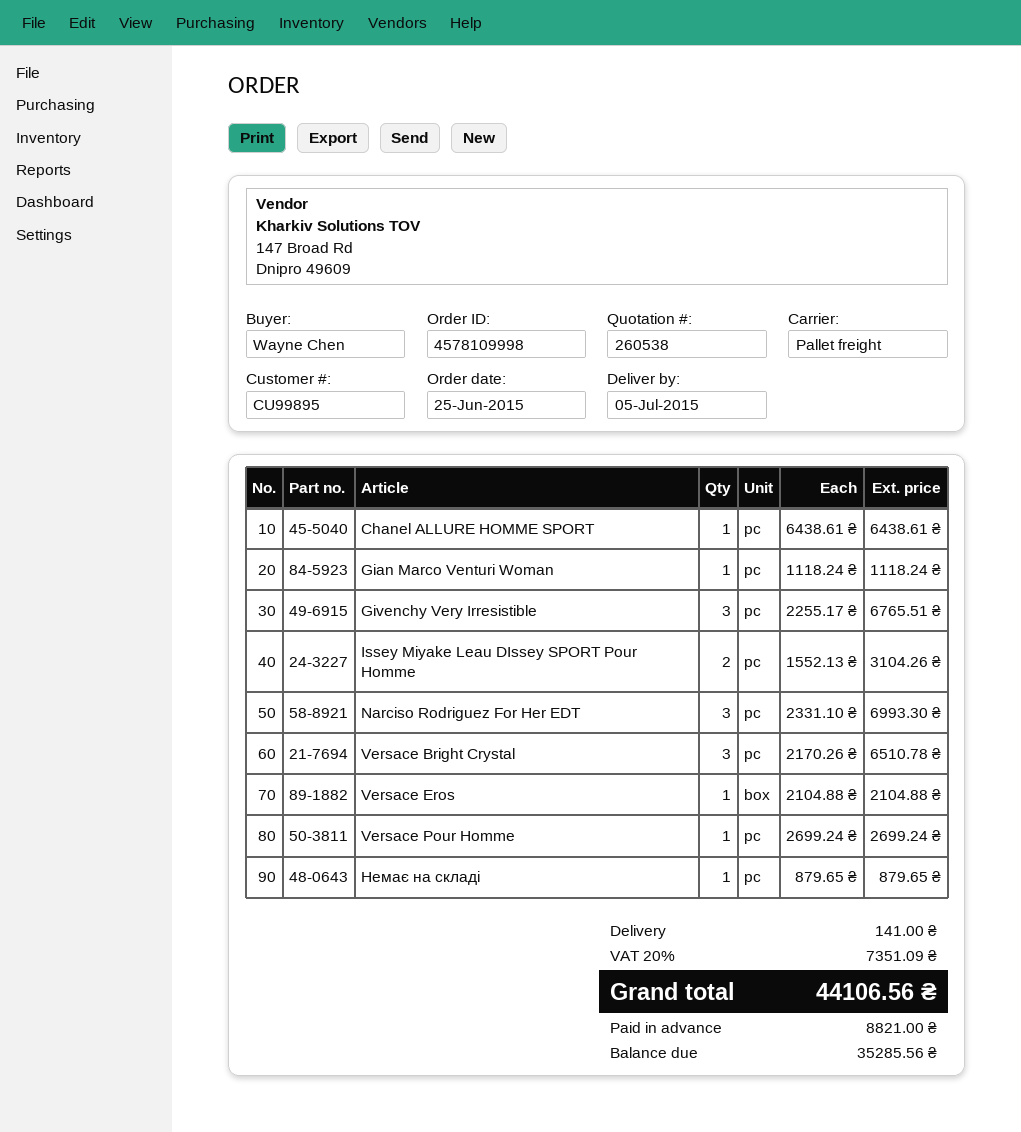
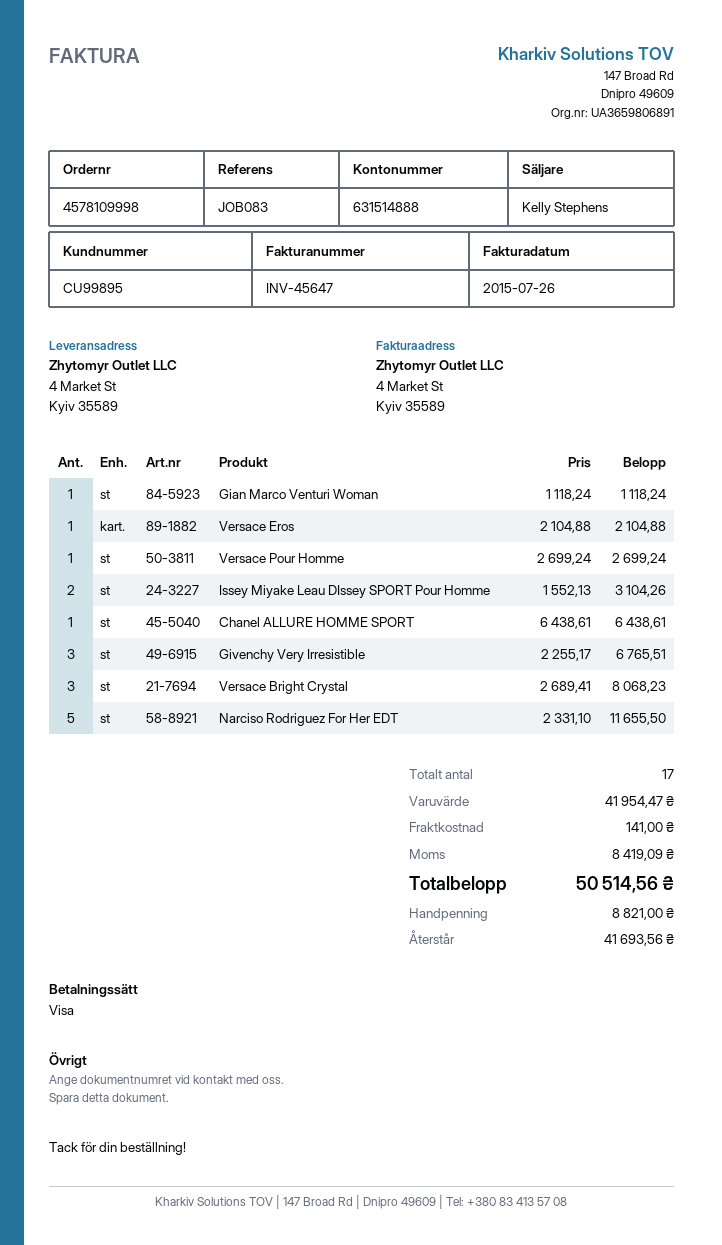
Narciso Rodriguez For Her EDT: 3 x 2331.10 = 6993.30 -> 5 x 2331.10 = 11655.50
Versace Bright Crystal: 3 x 2170.26 = 6510.78 -> 3 x 2689.41 = 8068.23
Немає на складі: 1 x 879.65 = 879.65 -> none
tax: 7351.09 -> 8419.09
total: 44106.56 -> 50514.56
balance: 35285.56 -> 41693.56

